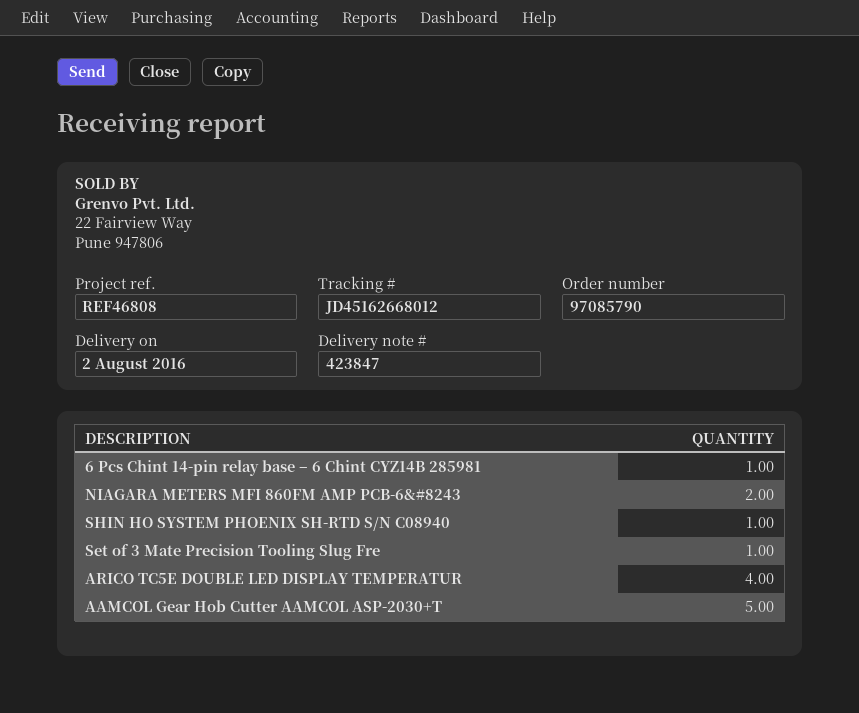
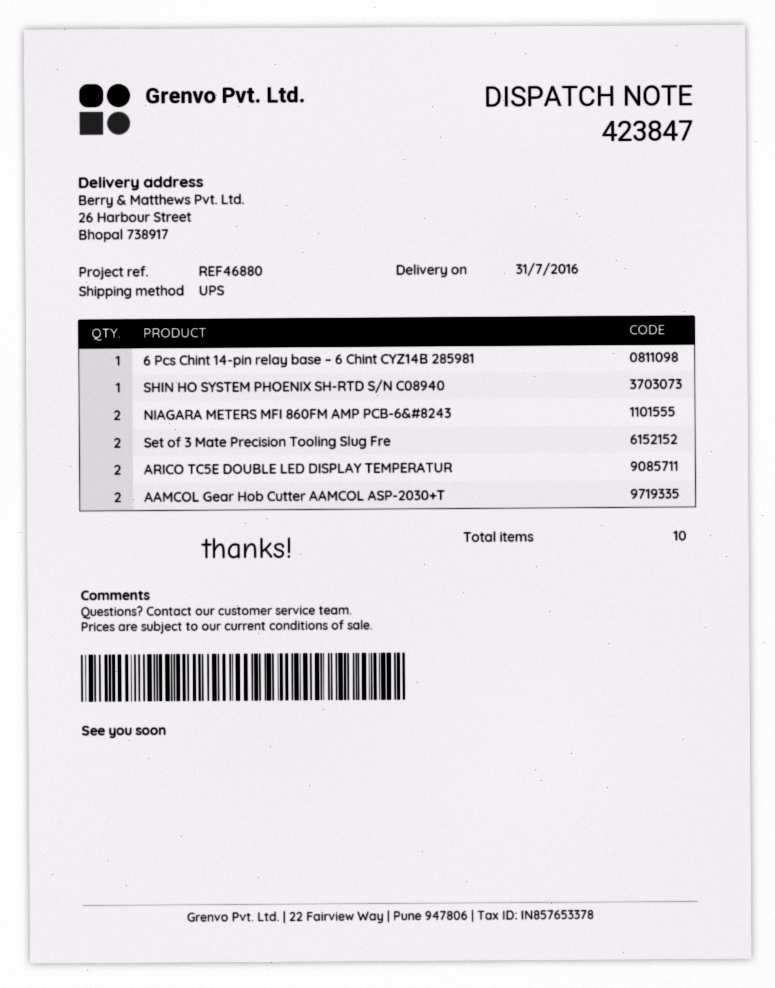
delivery date: 2016-08-02 -> 2016-07-31
reference: REF46808 -> REF46880
Set of 3 Mate Precision Tooling Slug Fre: 1 -> 2
ARICO TC5E DOUBLE LED DISPLAY TEMPERATUR: 4 -> 2
AAMCOL Gear Hob Cutter AAMCOL ASP-2030+T: 5 -> 2

